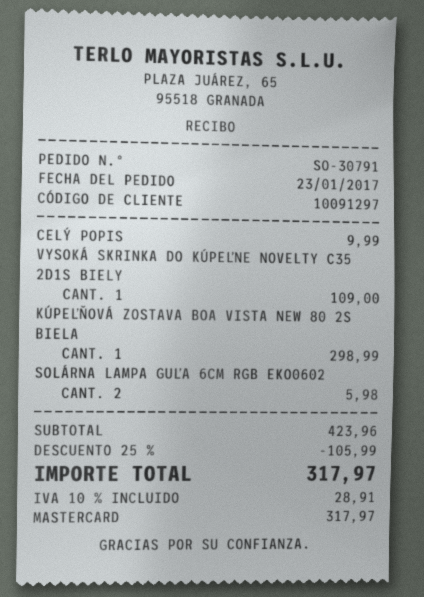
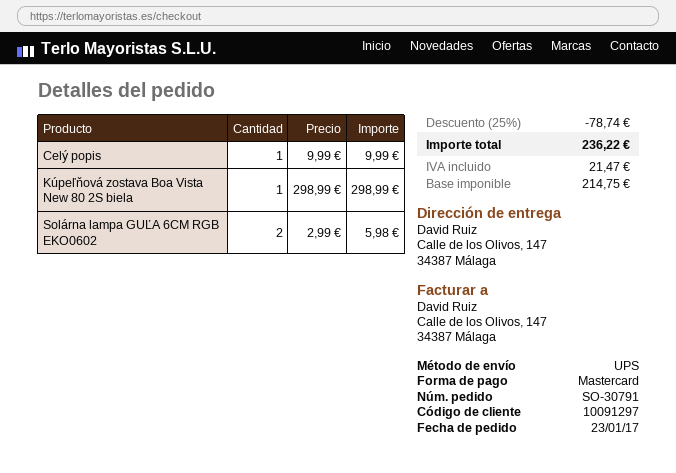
VYSOKÁ SKRINKA DO KÚPEĽNE NOVELTY C35 2D1S BIELY: 1 for 109.00 -> none
discount: 25% = 105.99 -> 25% = 78.74
tax: 28.91 -> 21.47
total: 317.97 -> 236.22

